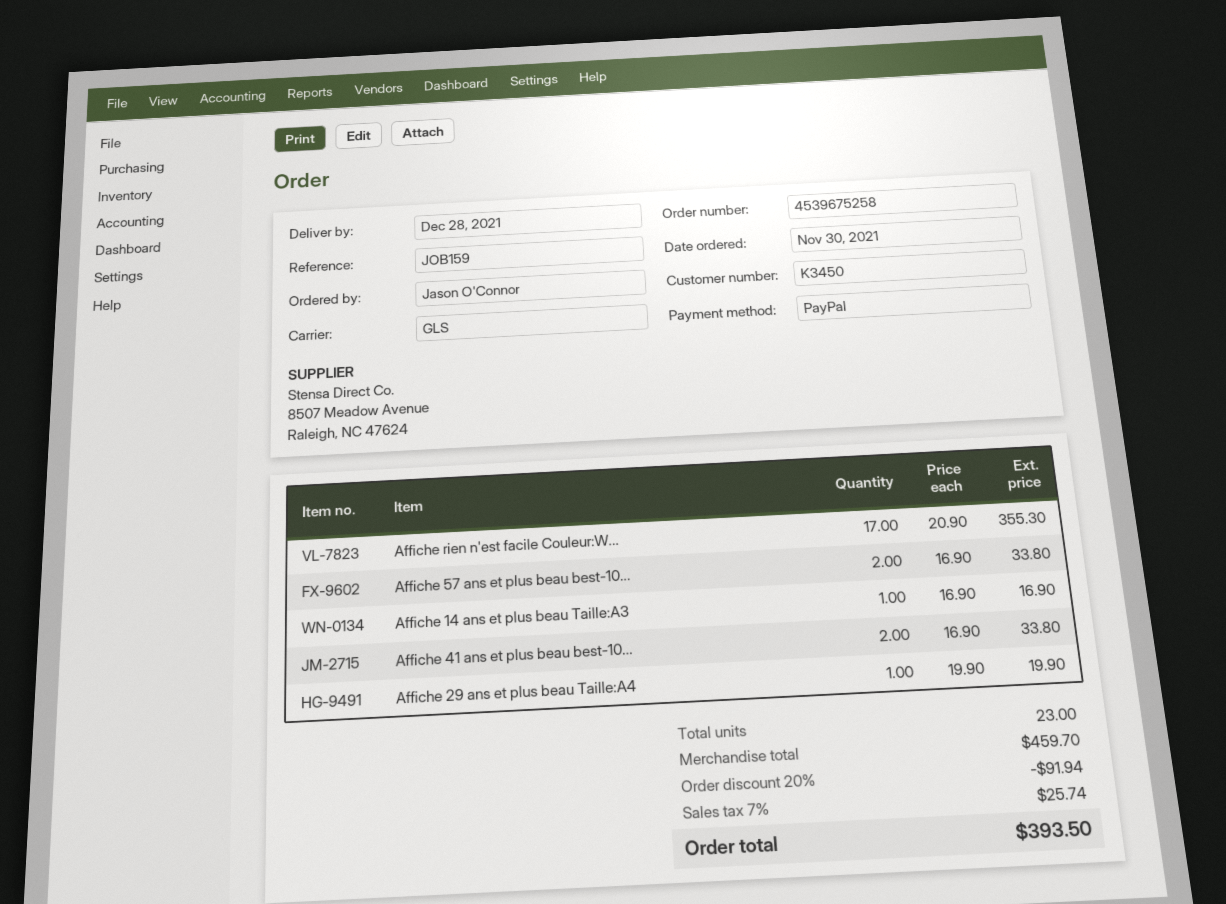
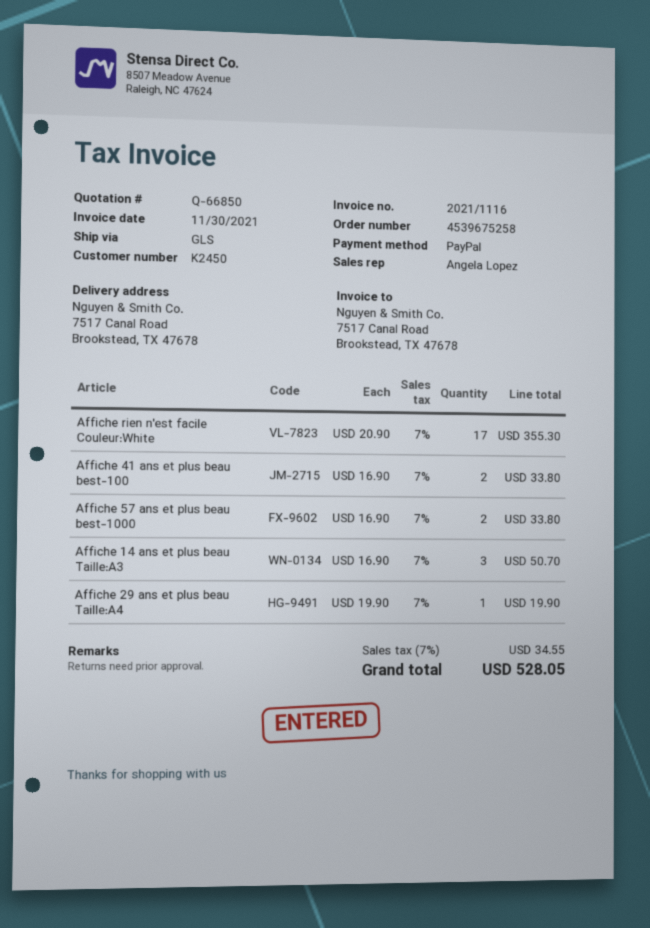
customer number: K3450 -> K2450
Affiche 14 ans et plus beau Taille:A3: 1 x 16.90 = 16.90 -> 3 x 16.90 = 50.70
discount: 20% = 91.94 -> none
tax: 7% = 25.74 -> 7% = 34.55
total: 393.50 -> 528.05

